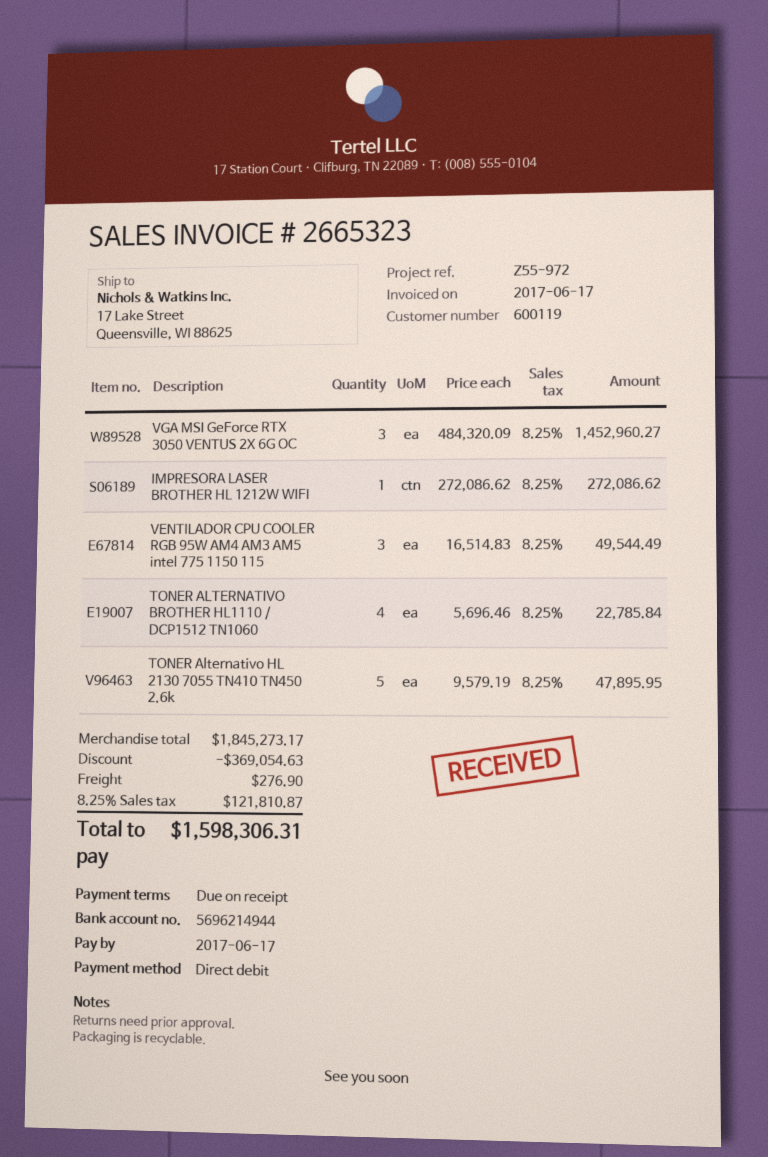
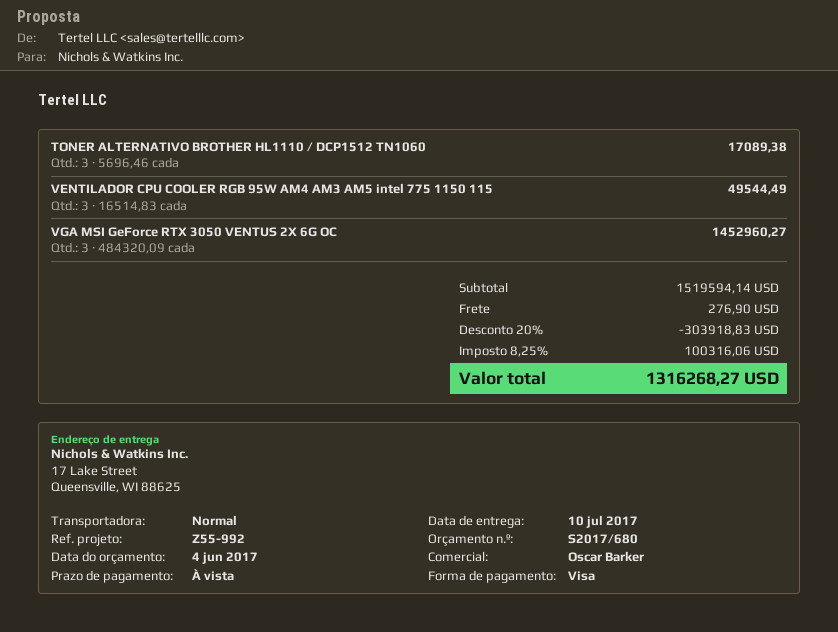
reference: Z55-972 -> Z55-992
payment method: direct debit -> Visa
IMPRESORA LASER BROTHER HL 1212W WIFI: 1 x 272086.62 = 272086.62 -> none
TONER ALTERNATIVO BROTHER HL1110 / DCP1512 TN1060: 4 x 5696.46 = 22785.84 -> 3 x 5696.46 = 17089.38
TONER Alternativo HL 2130 7055 TN410 TN450 2.6k: 5 x 9579.19 = 47895.95 -> none
subtotal: 1845273.17 -> 1519594.14
discount: 369054.63 -> 303918.83
tax: 8.25% = 121810.87 -> 8.25% = 100316.06
total: 1598306.31 -> 1316268.27

